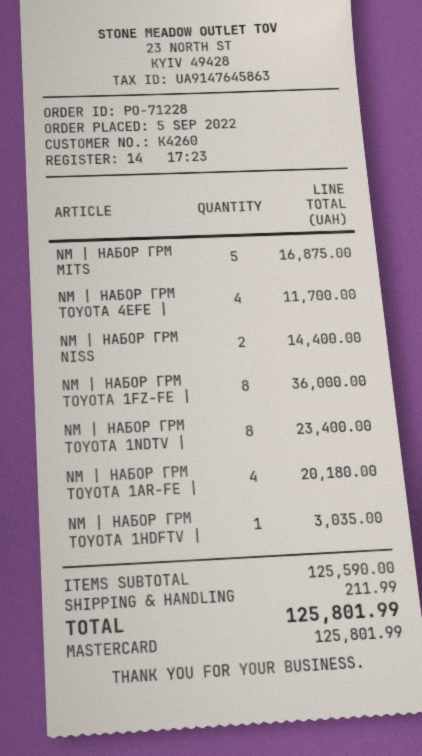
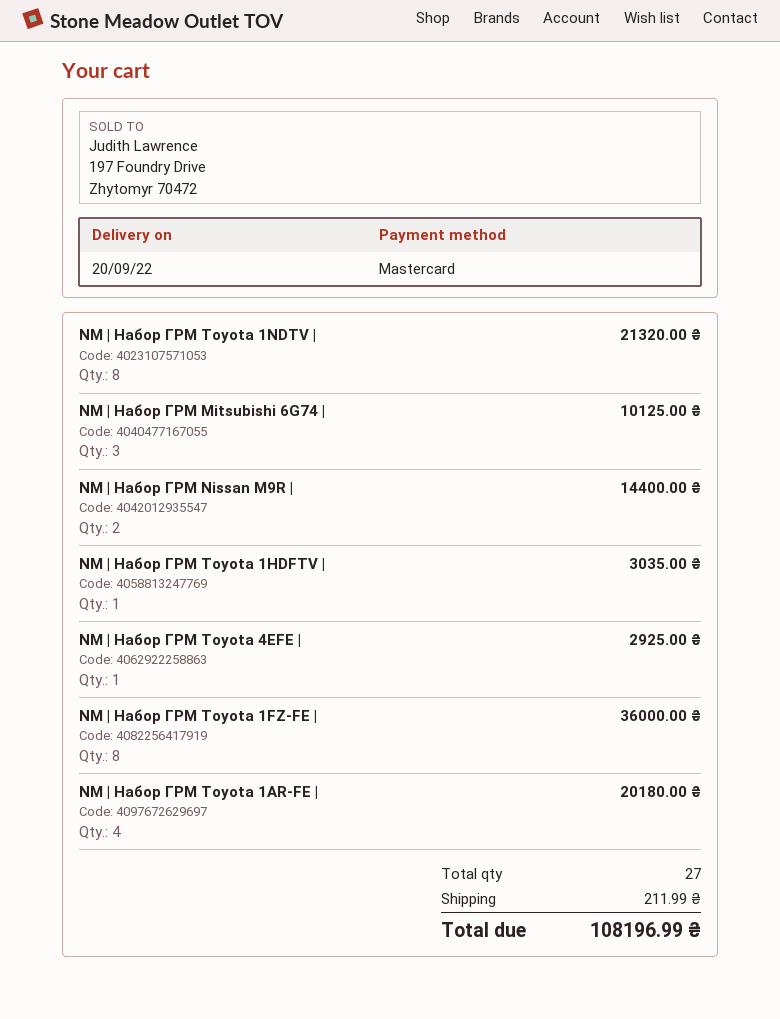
NM | НАБОР ГРМ MITS: 5 for 16875.00 -> 3 for 10125.00
NM | НАБОР ГРМ TOYOTA 4EFE |: 4 for 11700.00 -> 1 for 2925.00
NM | НАБОР ГРМ TOYOTA 1NDTV |: 8 for 23400.00 -> 8 for 21320.00
total: 125801.99 -> 108196.99

